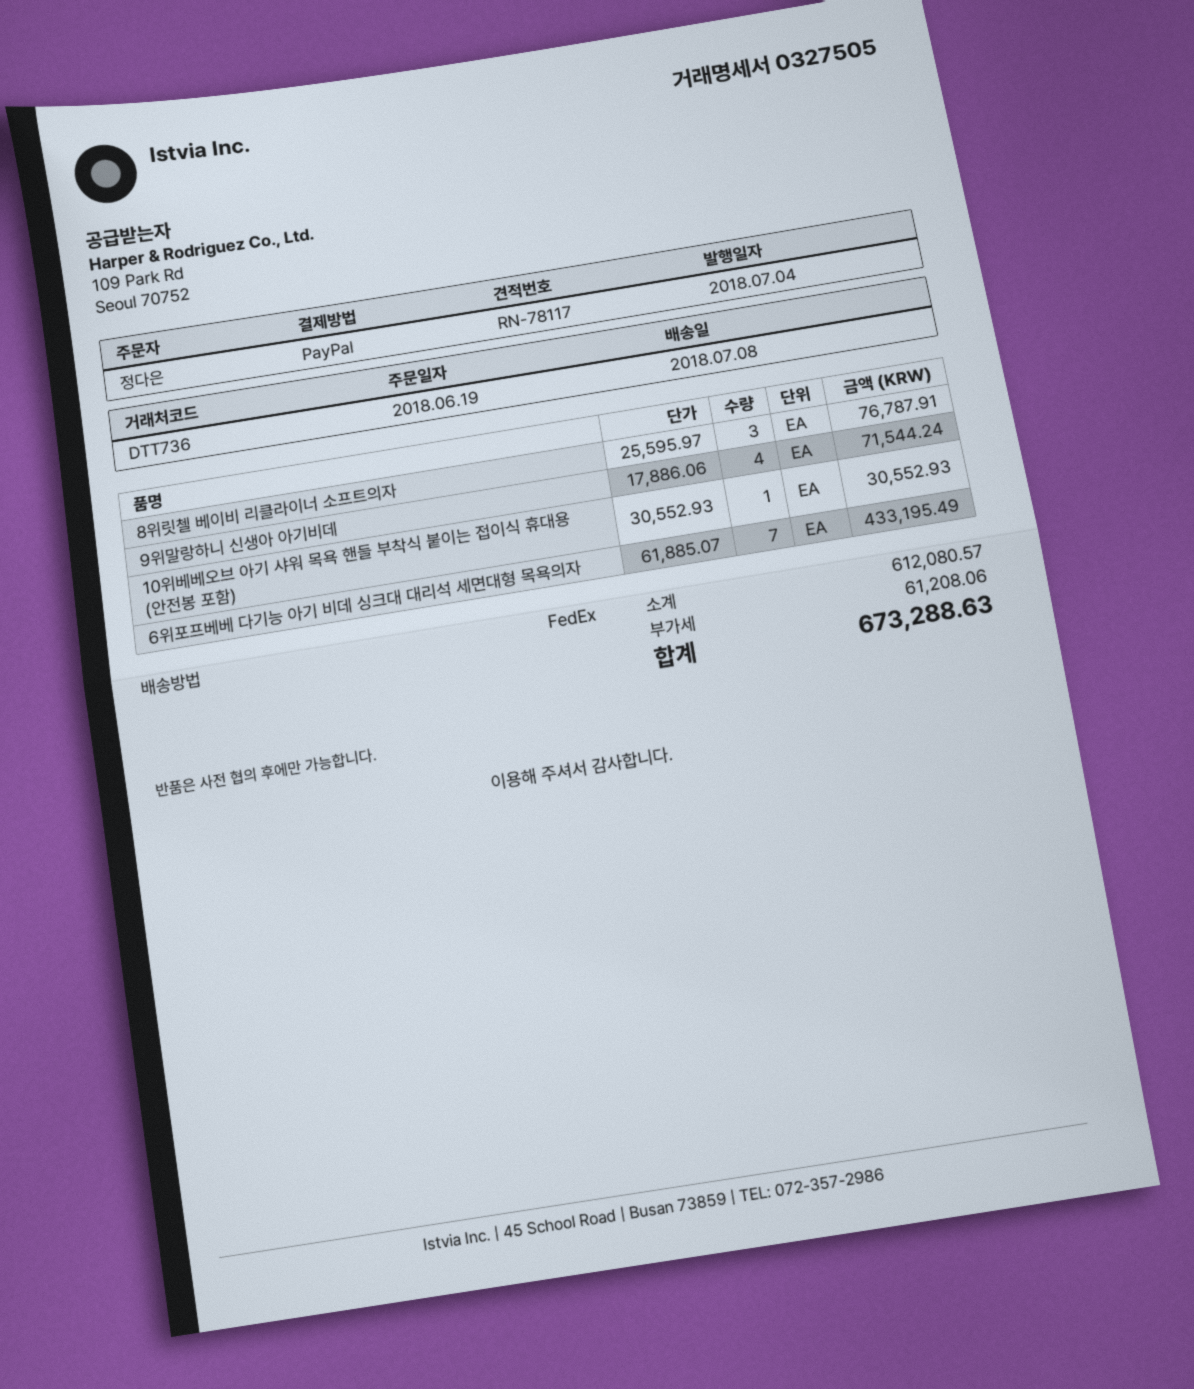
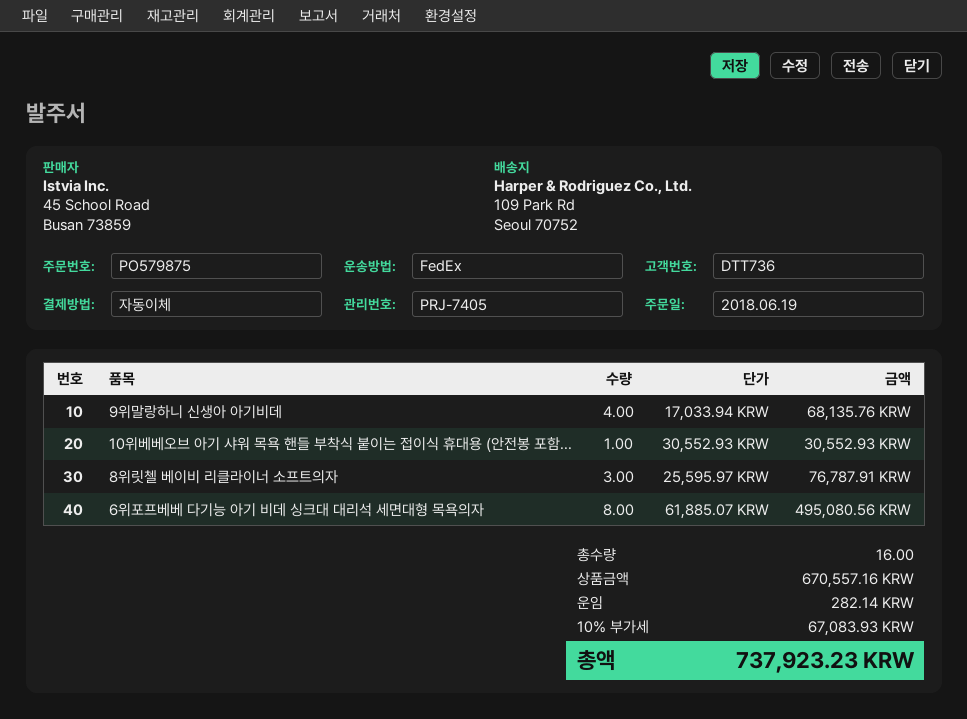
payment method: PayPal -> direct debit
9위말랑하니 신생아 아기비데: 4 x 17886.06 = 71544.24 -> 4 x 17033.94 = 68135.76
6위포프베베 다기능 아기 비데 싱크대 대리석 세면대형 목욕의자: 7 x 61885.07 = 433195.49 -> 8 x 61885.07 = 495080.56
subtotal: 612080.57 -> 670557.16
shipping: none -> 282.14
tax: 61208.06 -> 67083.93
total: 673288.63 -> 737923.23

